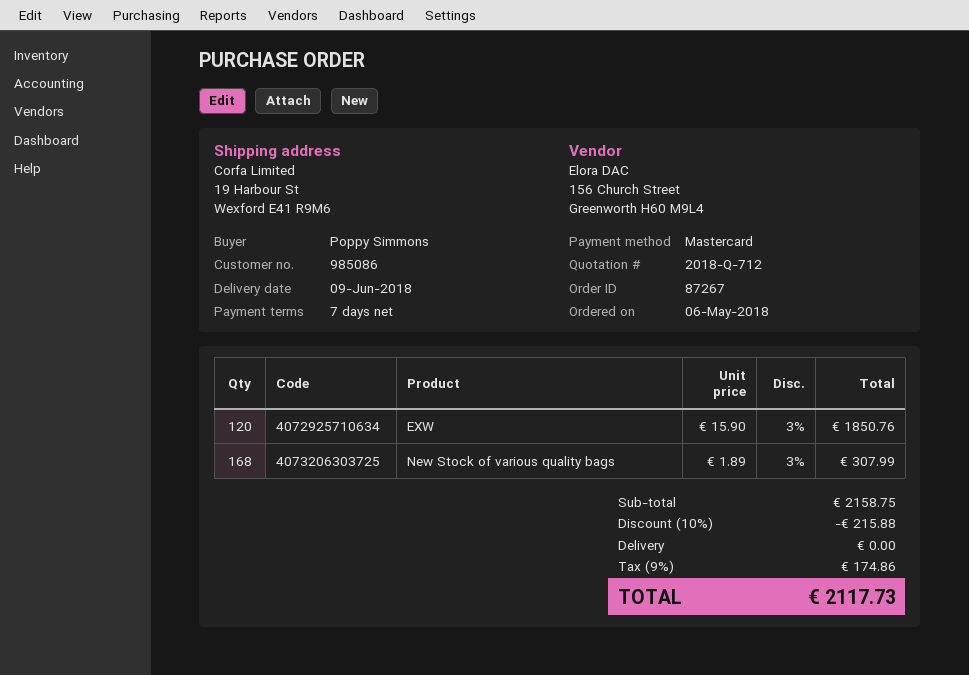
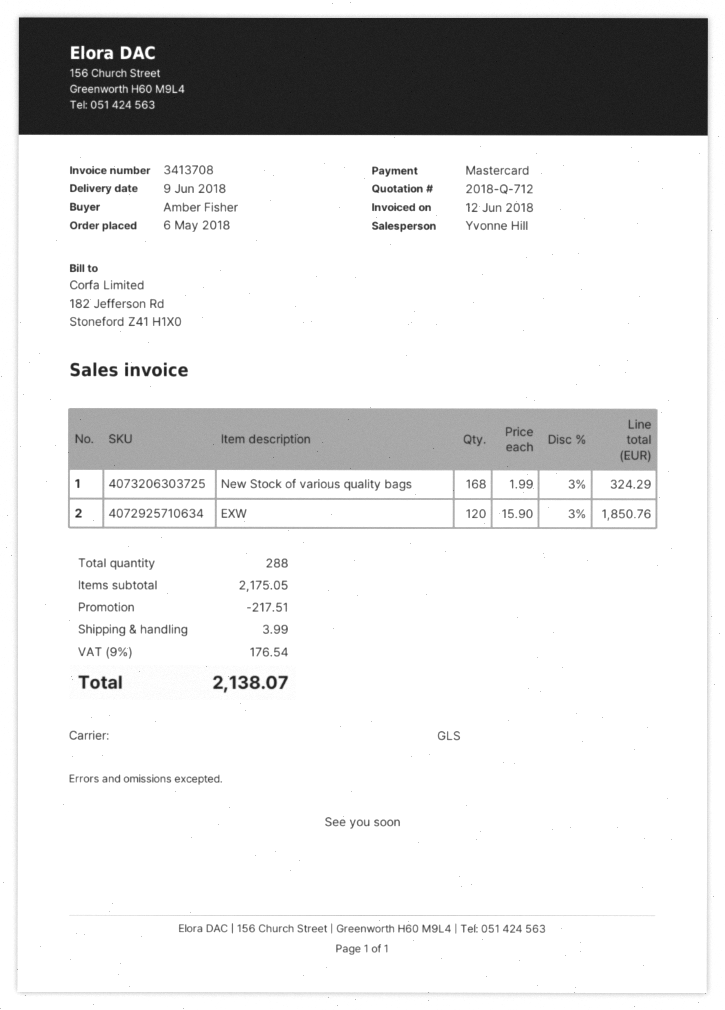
ordered by: Poppy Simmons -> Amber Fisher
New Stock of various quality bags: 168 x 1.89 - 3% = 307.99 -> 168 x 1.99 - 3% = 324.29
subtotal: 2158.75 -> 2175.05
discount: 215.88 -> 217.51
shipping: 0.00 -> 3.99
tax: 9% = 174.86 -> 9% = 176.54
total: 2117.73 -> 2138.07

